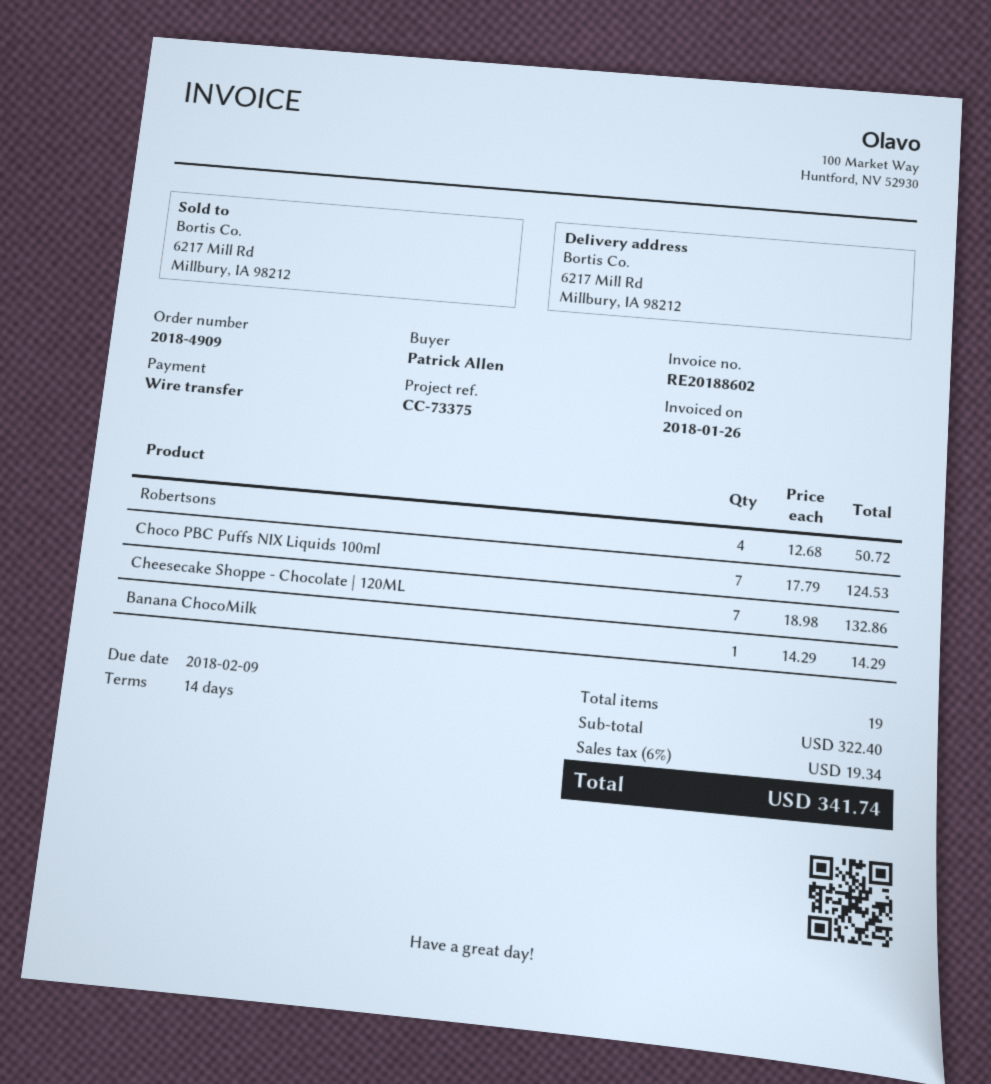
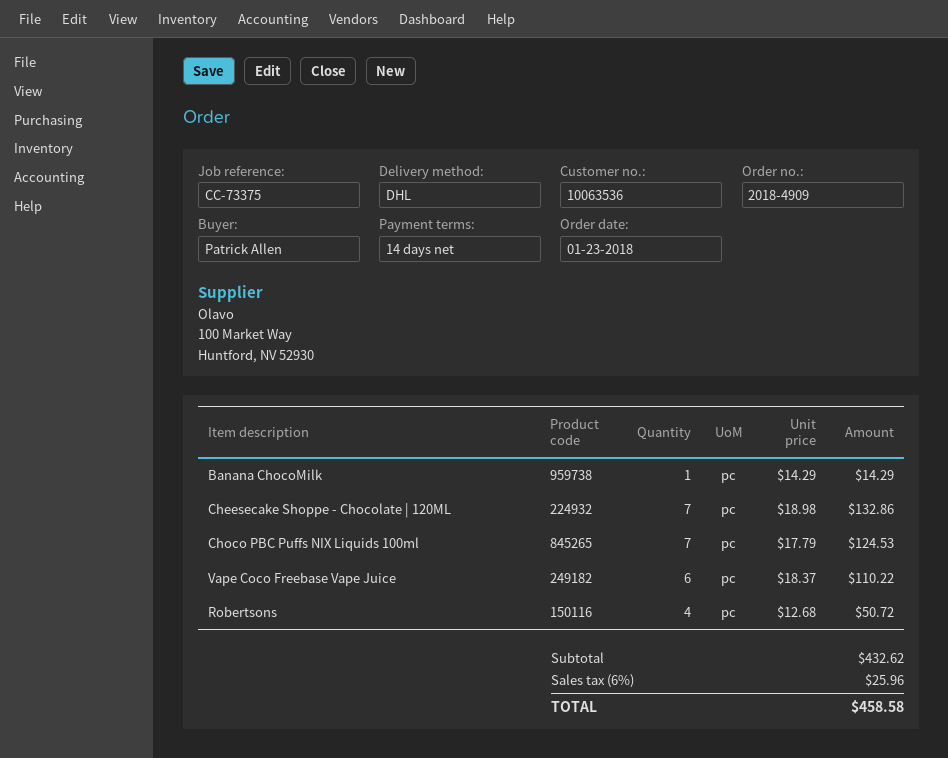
Vape Coco Freebase Vape Juice: none -> 6 x 18.37 = 110.22
subtotal: 322.40 -> 432.62
tax: 6% = 19.34 -> 6% = 25.96
total: 341.74 -> 458.58

